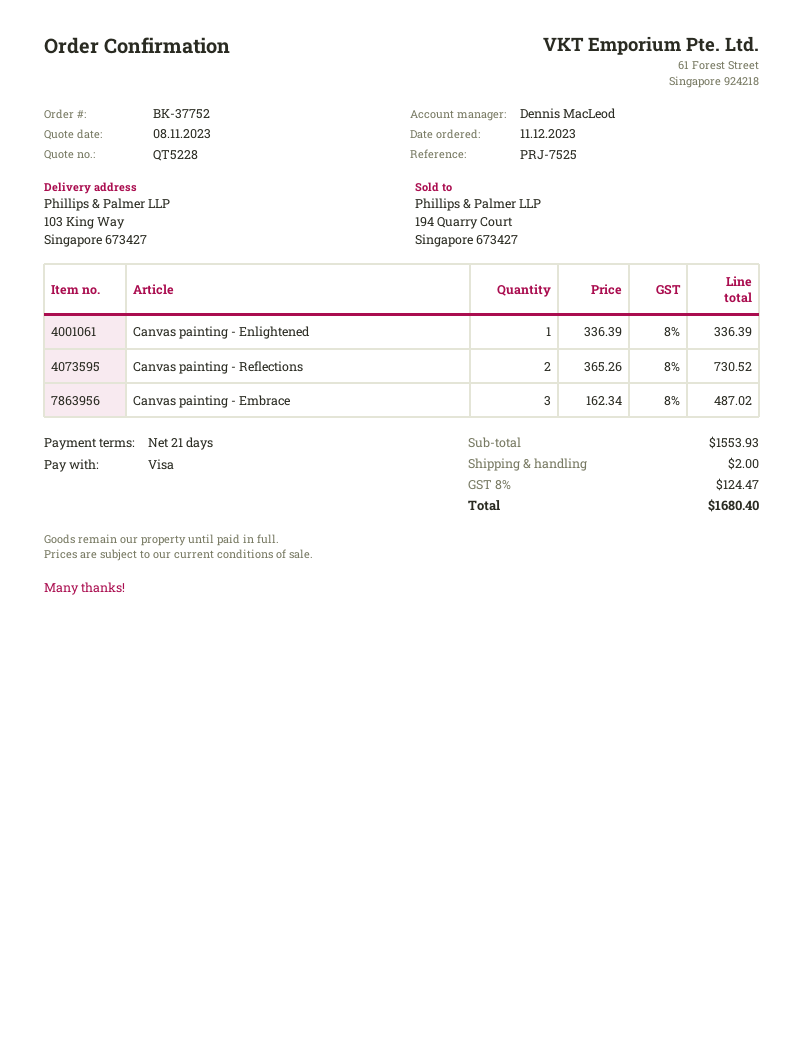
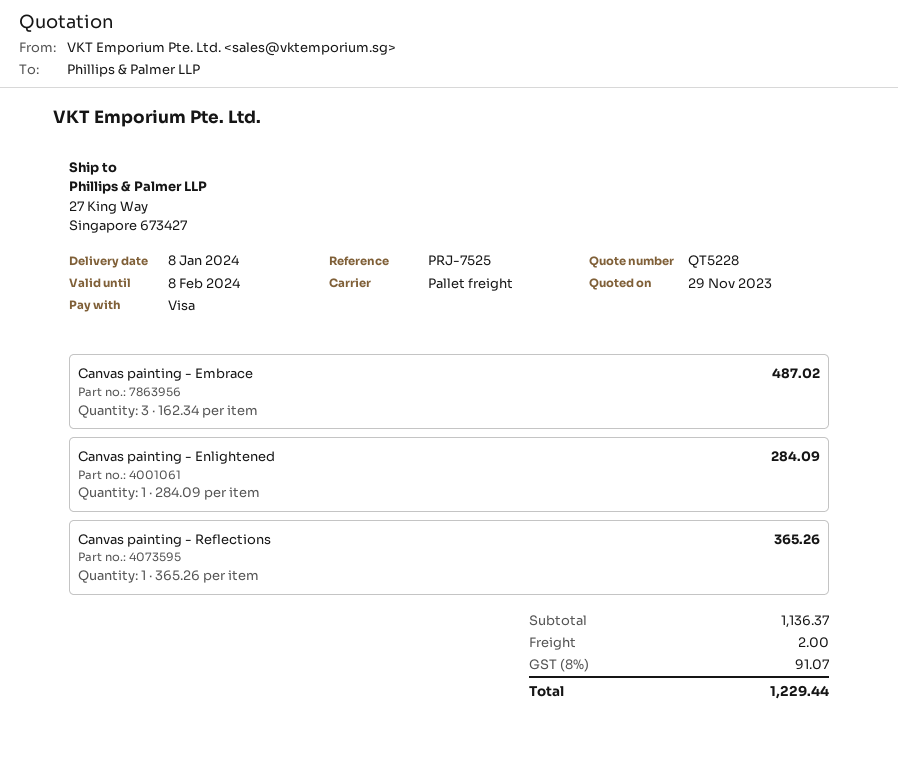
quote date: 2023-11-08 -> 2023-11-29
ship to: 103 King Way, Singapore 673427 -> 27 King Way, Singapore 673427
Canvas painting - Enlightened: 1 x 336.39 = 336.39 -> 1 x 284.09 = 284.09
Canvas painting - Reflections: 2 x 365.26 = 730.52 -> 1 x 365.26 = 365.26
subtotal: 1553.93 -> 1136.37
tax: 8% = 124.47 -> 8% = 91.07
total: 1680.40 -> 1229.44

